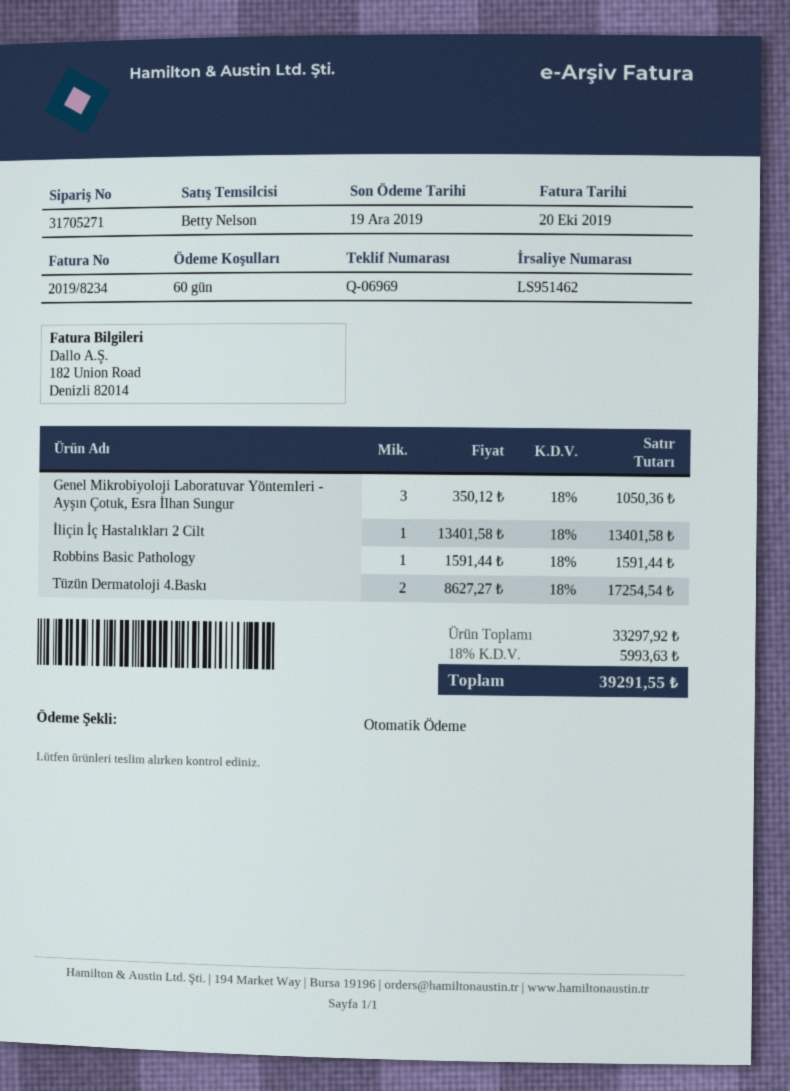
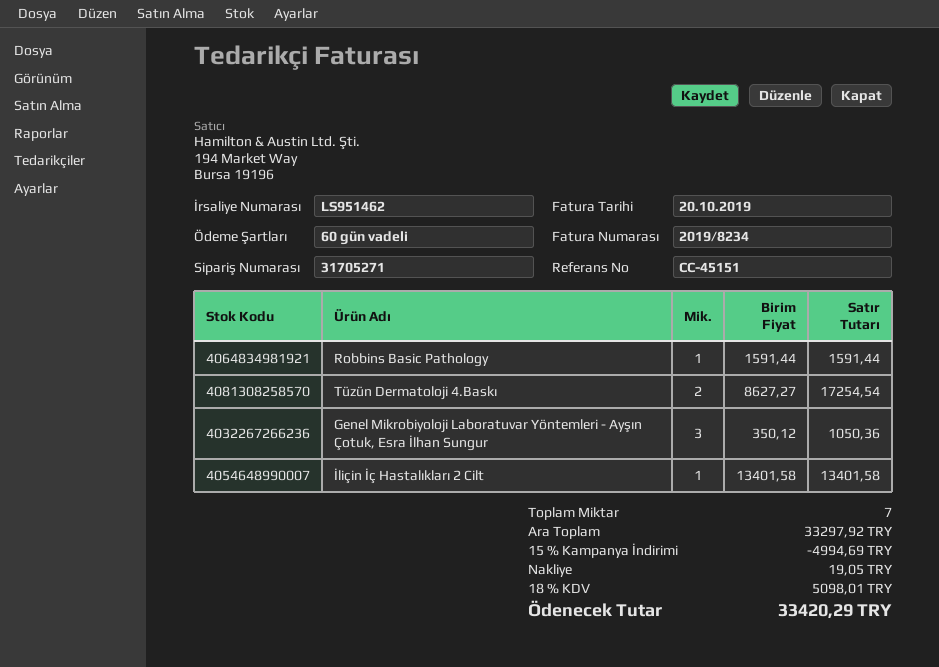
discount: none -> 15% = 4994.69
shipping: none -> 19.05
tax: 18% = 5993.63 -> 18% = 5098.01
total: 39291.55 -> 33420.29

